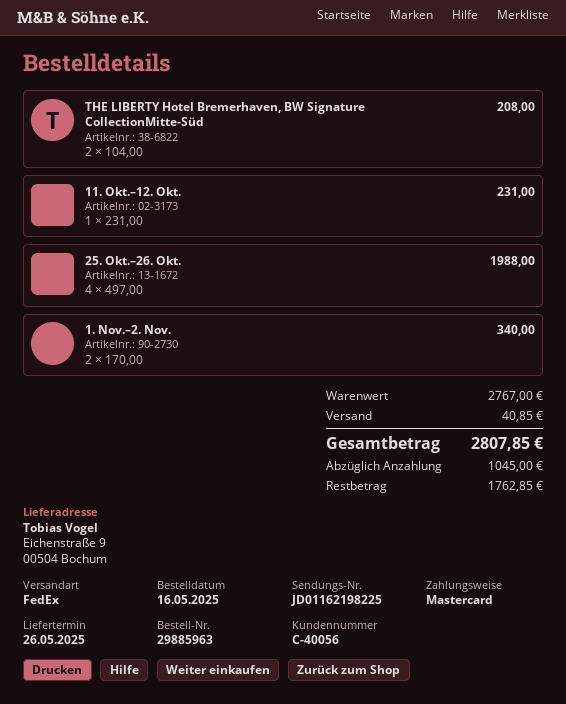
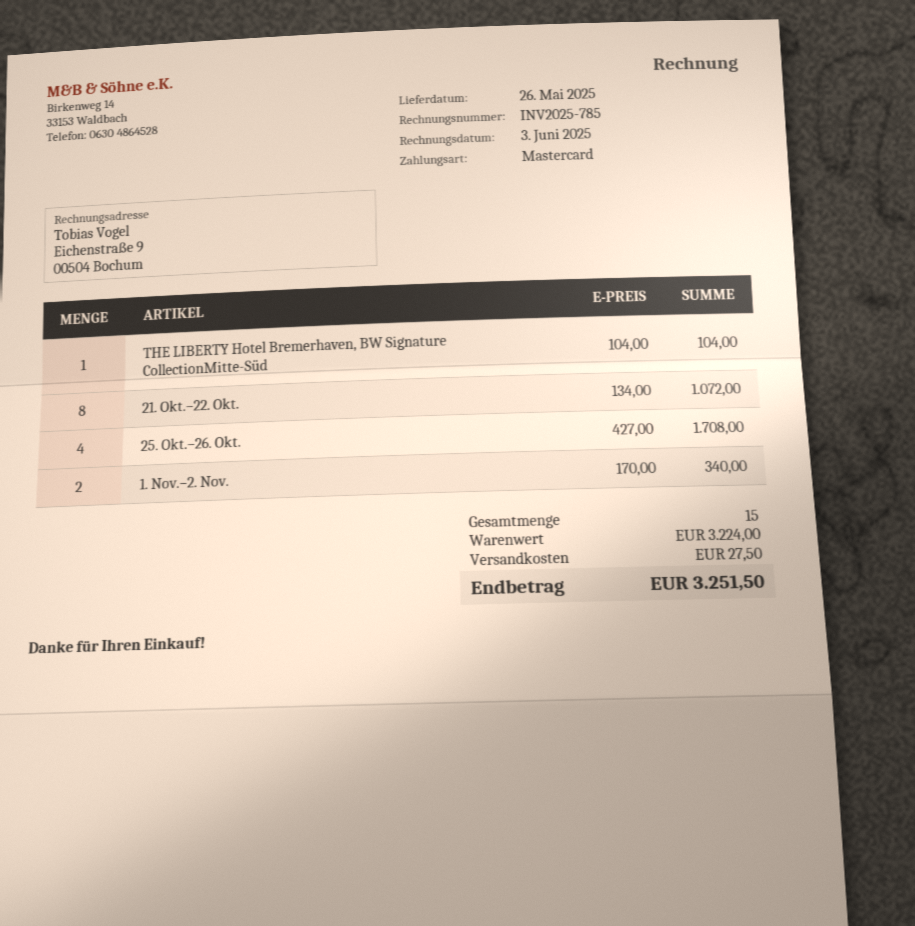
THE LIBERTY Hotel Bremerhaven, BW Signature CollectionMitte-Süd: 2 x 104.00 = 208.00 -> 1 x 104.00 = 104.00
11. Okt.–12. Okt.: 1 x 231.00 = 231.00 -> none
25. Okt.–26. Okt.: 4 x 497.00 = 1988.00 -> 4 x 427.00 = 1708.00
21. Okt.–22. Okt.: none -> 8 x 134.00 = 1072.00
subtotal: 2767.00 -> 3224.00
shipping: 40.85 -> 27.50
total: 2807.85 -> 3251.50

